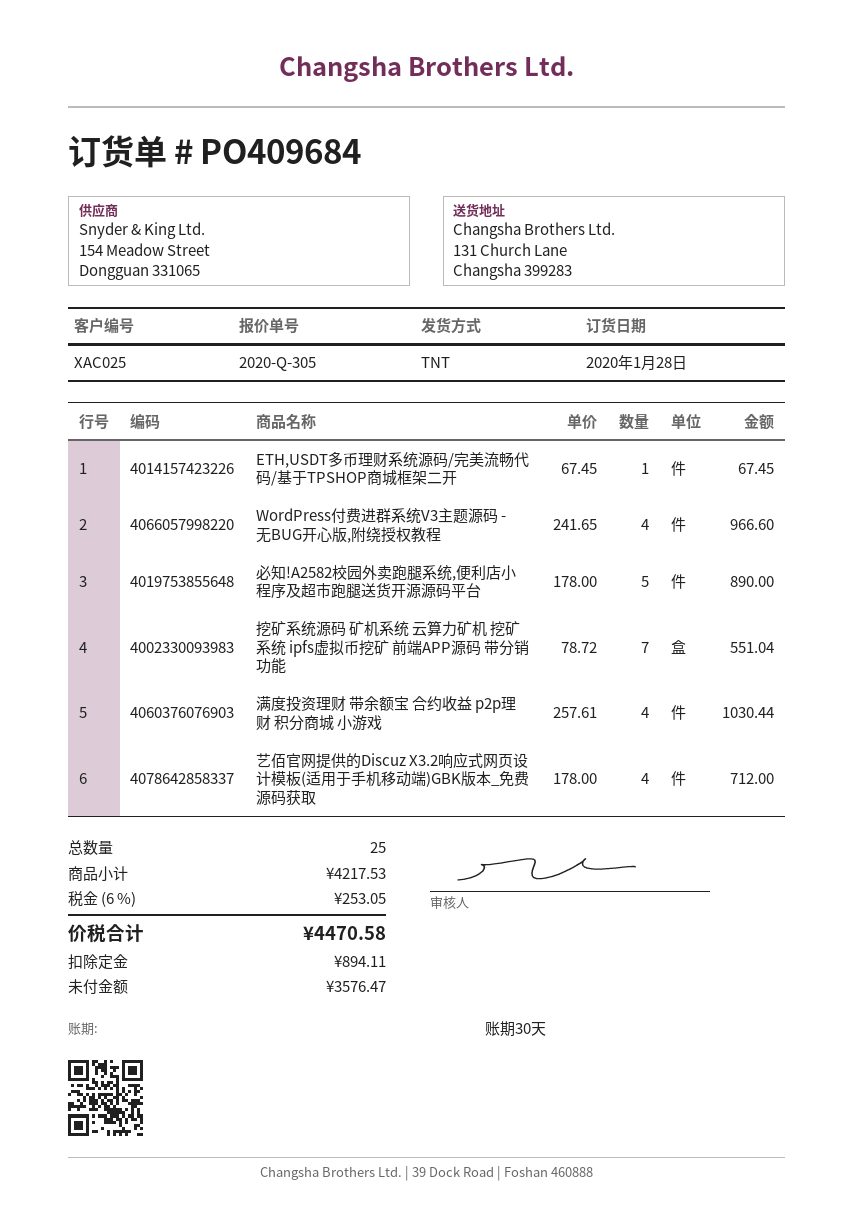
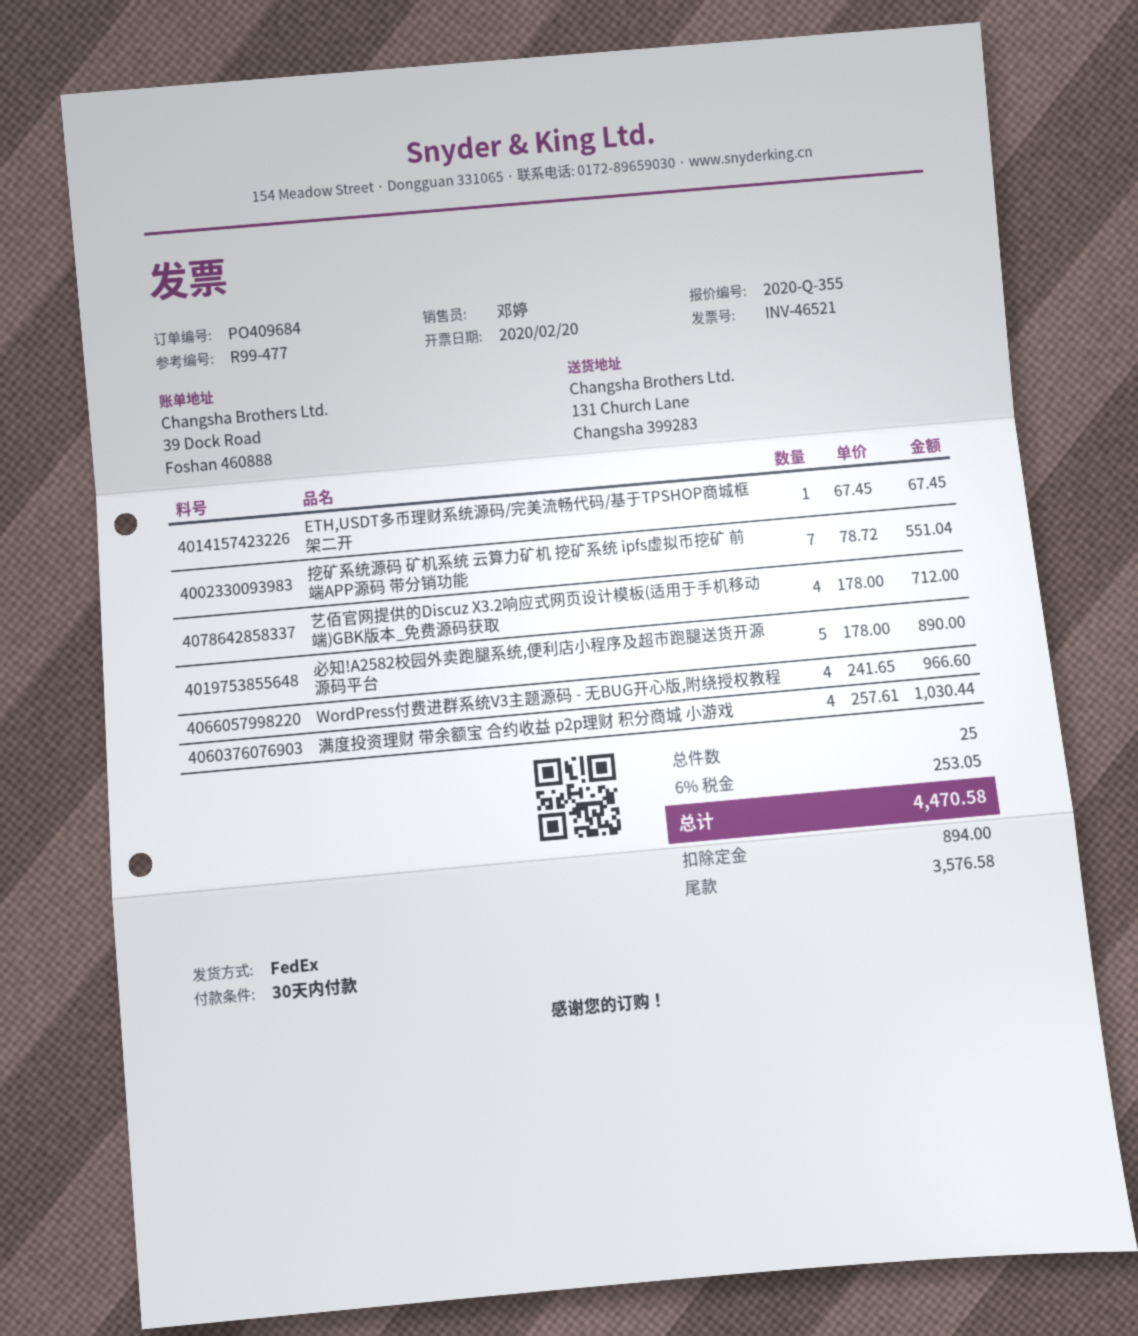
quote number: 2020-Q-305 -> 2020-Q-355
shipping method: TNT -> FedEx
deposit: 894.11 -> 894.00
balance: 3576.47 -> 3576.58

